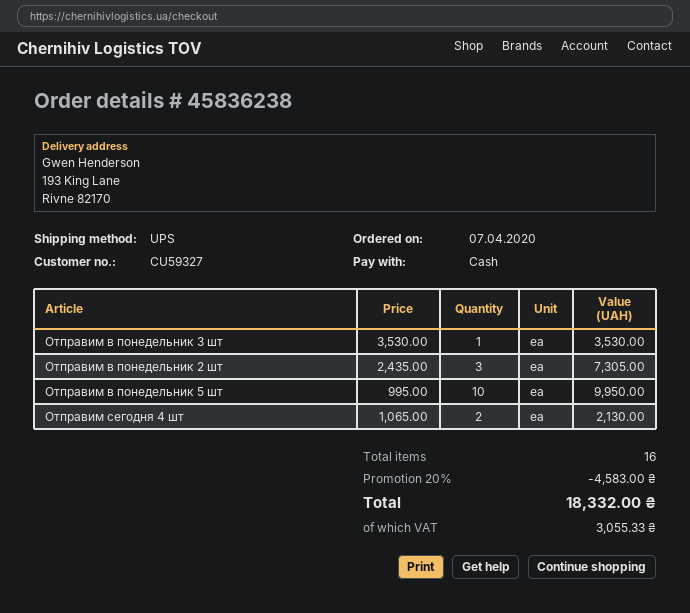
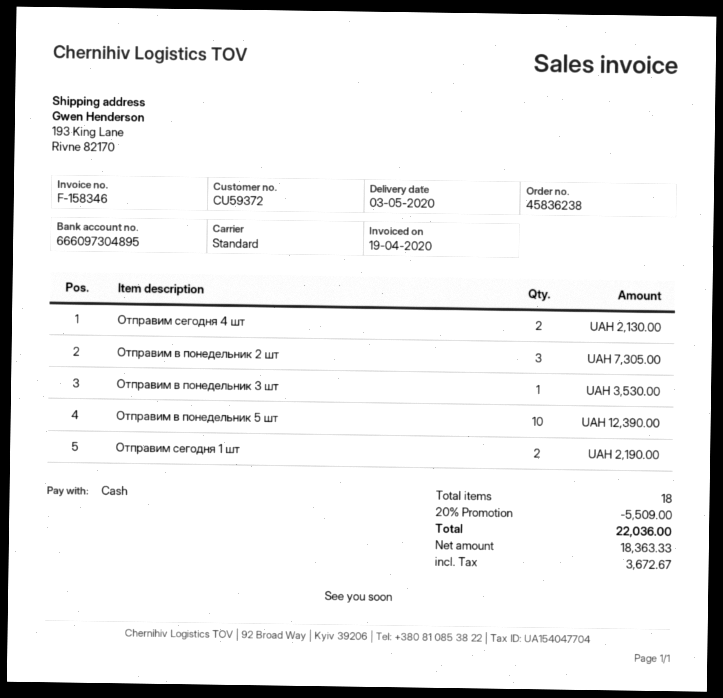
customer number: CU59327 -> CU59372
shipping method: UPS -> standard
Отправим в понедельник 5 шт: 10 for 9950.00 -> 10 for 12390.00
Отправим сегодня 1 шт: none -> 2 for 2190.00
total quantity: 16 -> 18
discount: 20% = 4583.00 -> 20% = 5509.00
tax: 3055.33 -> 3672.67
total: 18332.00 -> 22036.00

